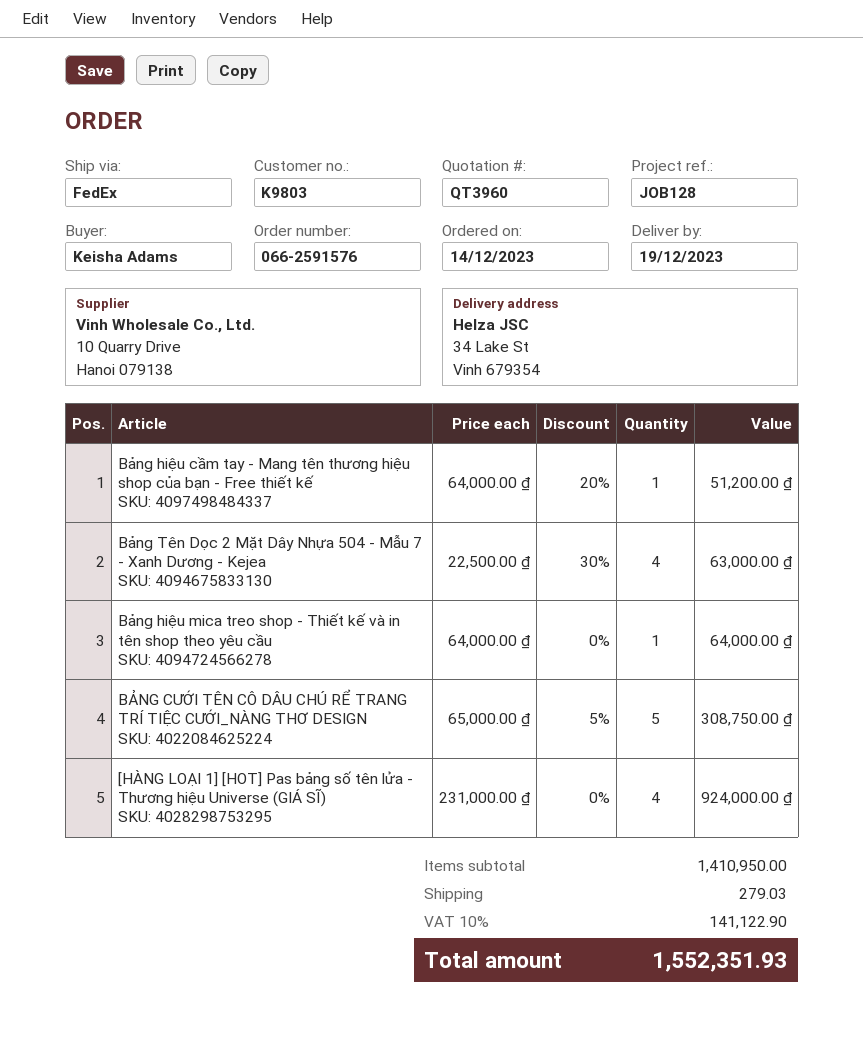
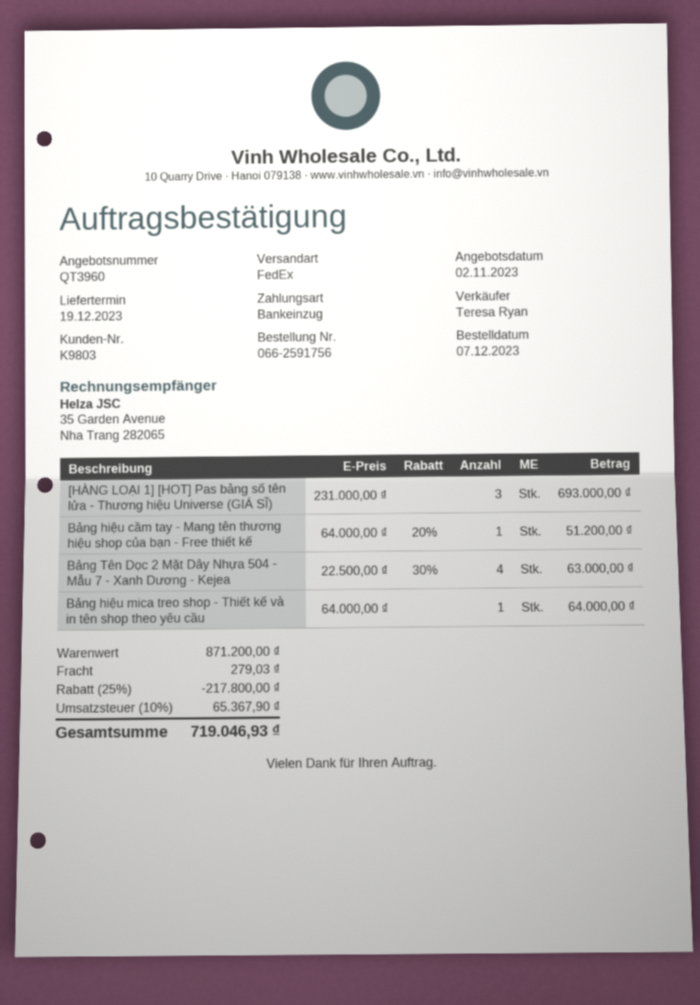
order number: 066-2591576 -> 066-2591756
order date: 2023-12-14 -> 2023-12-07
BẢNG CƯỚI TÊN CÔ DÂU CHÚ RỂ TRANG TRÍ TIỆC CƯỚI_NÀNG THƠ DESIGN: 5 x 65000.00 - 5% = 308750.00 -> none
[HÀNG LOẠI 1] [HOT] Pas bảng số tên lửa - Thương hiệu Universe (GIÁ SĨ): 4 x 231000.00 = 924000.00 -> 3 x 231000.00 = 693000.00
subtotal: 1410950.00 -> 871200.00
discount: none -> 25% = 217800.00
tax: 10% = 141122.90 -> 10% = 65367.90
total: 1552351.93 -> 719046.93

